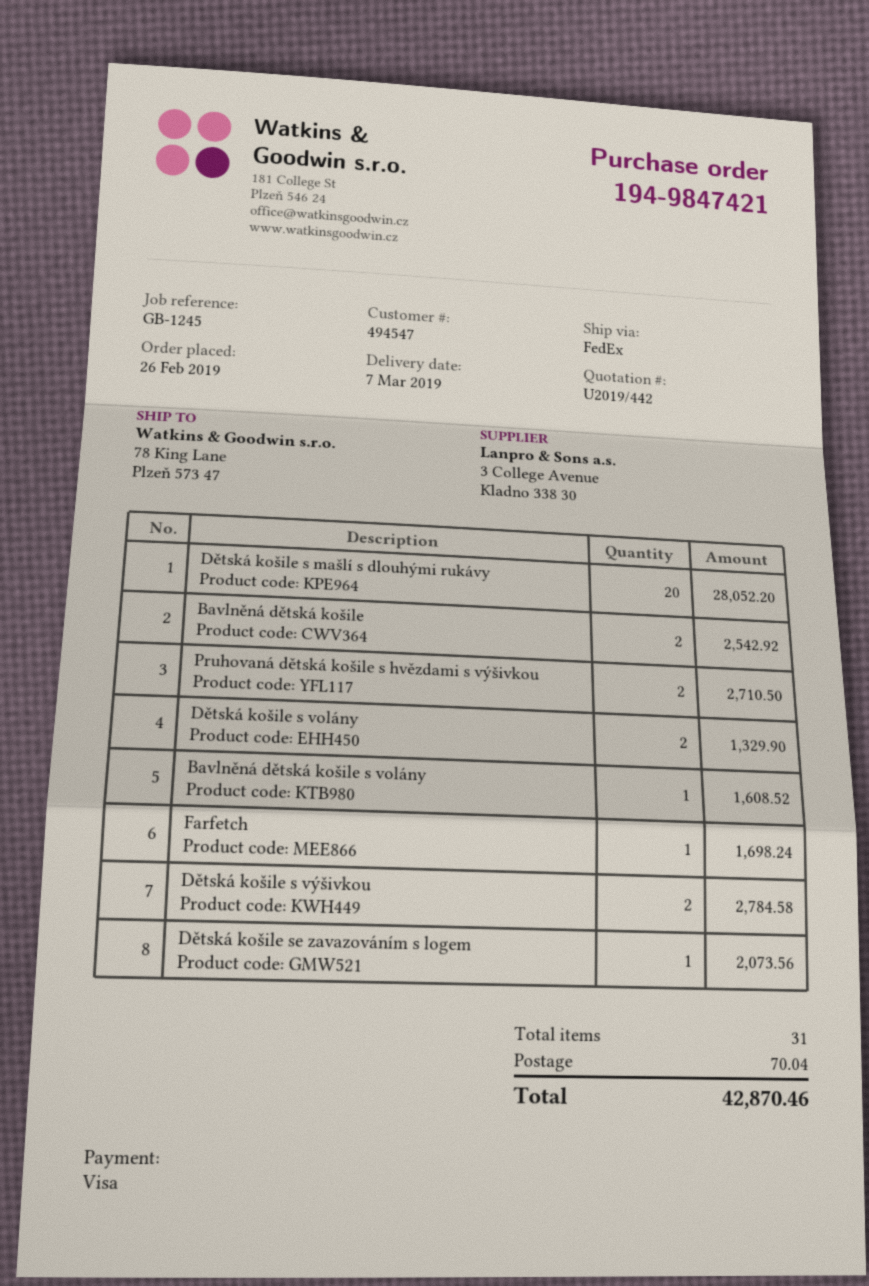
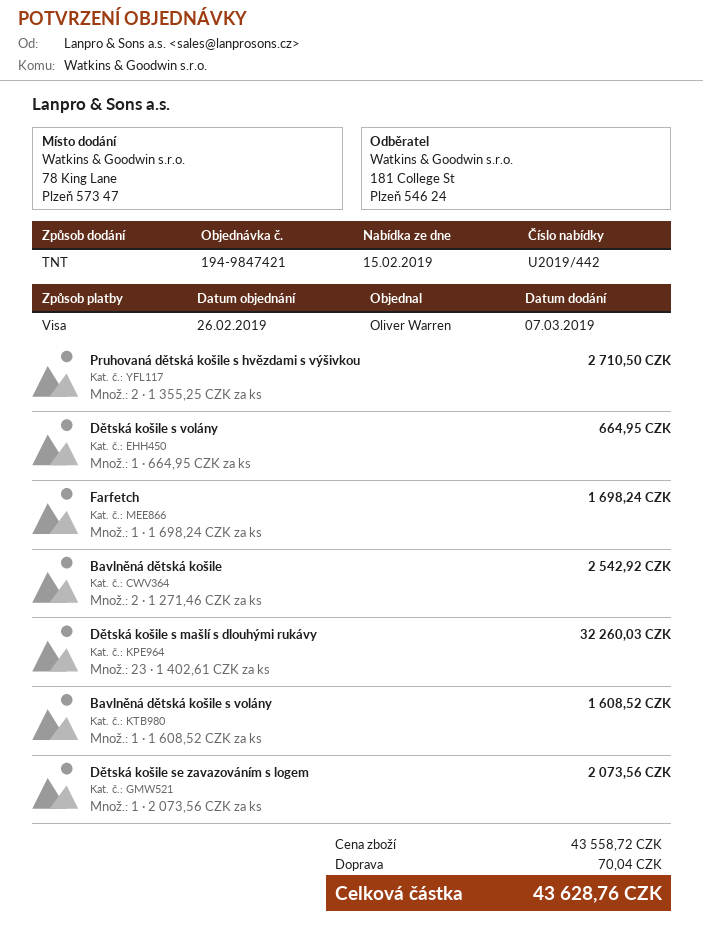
shipping method: FedEx -> TNT
Dětská košile s mašlí s dlouhými rukávy: 20 for 28052.20 -> 23 for 32260.03
Dětská košile s volány: 2 for 1329.90 -> 1 for 664.95
Dětská košile s výšivkou: 2 for 2784.58 -> none
total: 42870.46 -> 43628.76

